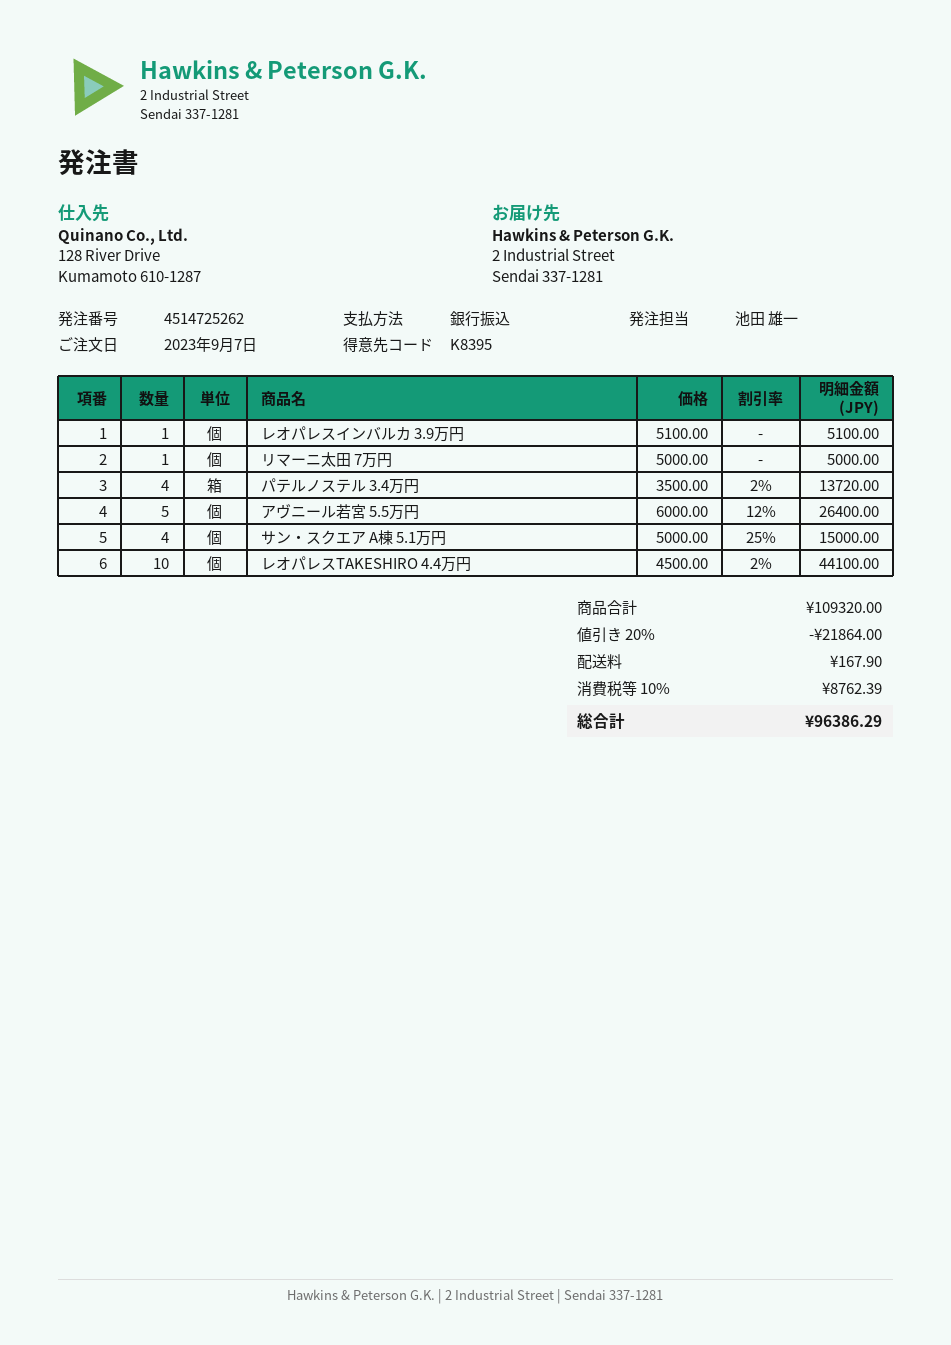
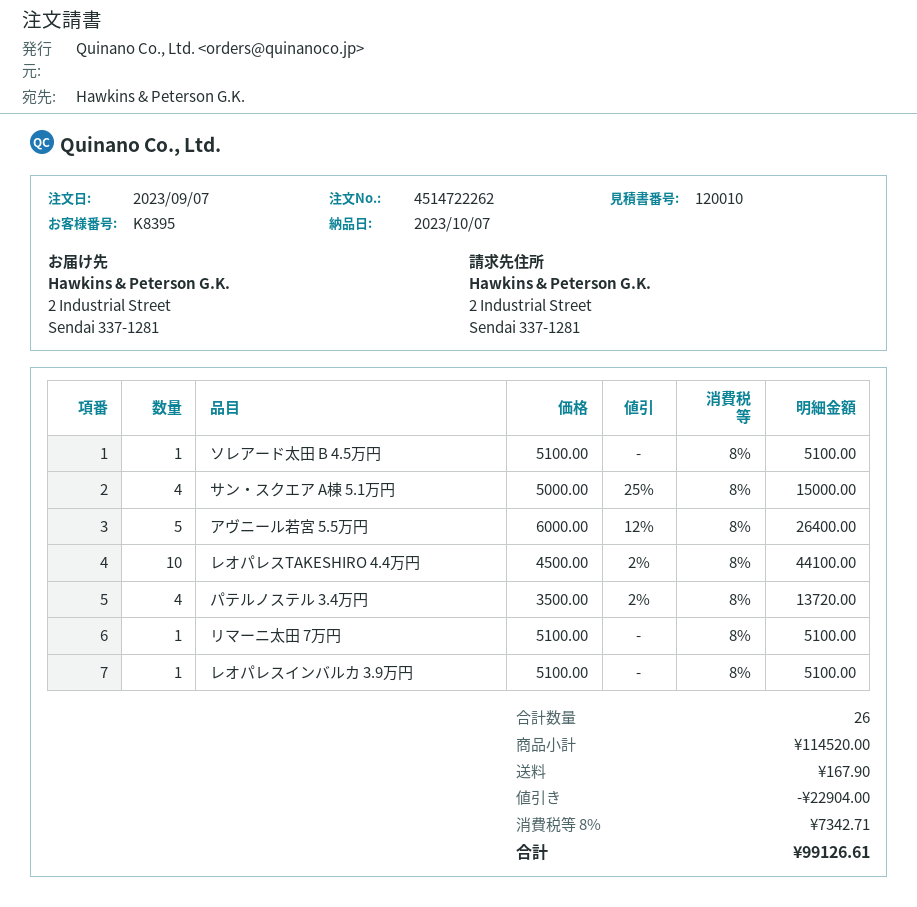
order number: 4514725262 -> 4514722262
リマーニ太田 7万円: 1 x 5000.00 = 5000.00 -> 1 x 5100.00 = 5100.00
ソレアード太田 B 4.5万円: none -> 1 x 5100.00 = 5100.00
subtotal: 109320.00 -> 114520.00
discount: 21864.00 -> 22904.00
tax: 10% = 8762.39 -> 8% = 7342.71
total: 96386.29 -> 99126.61

